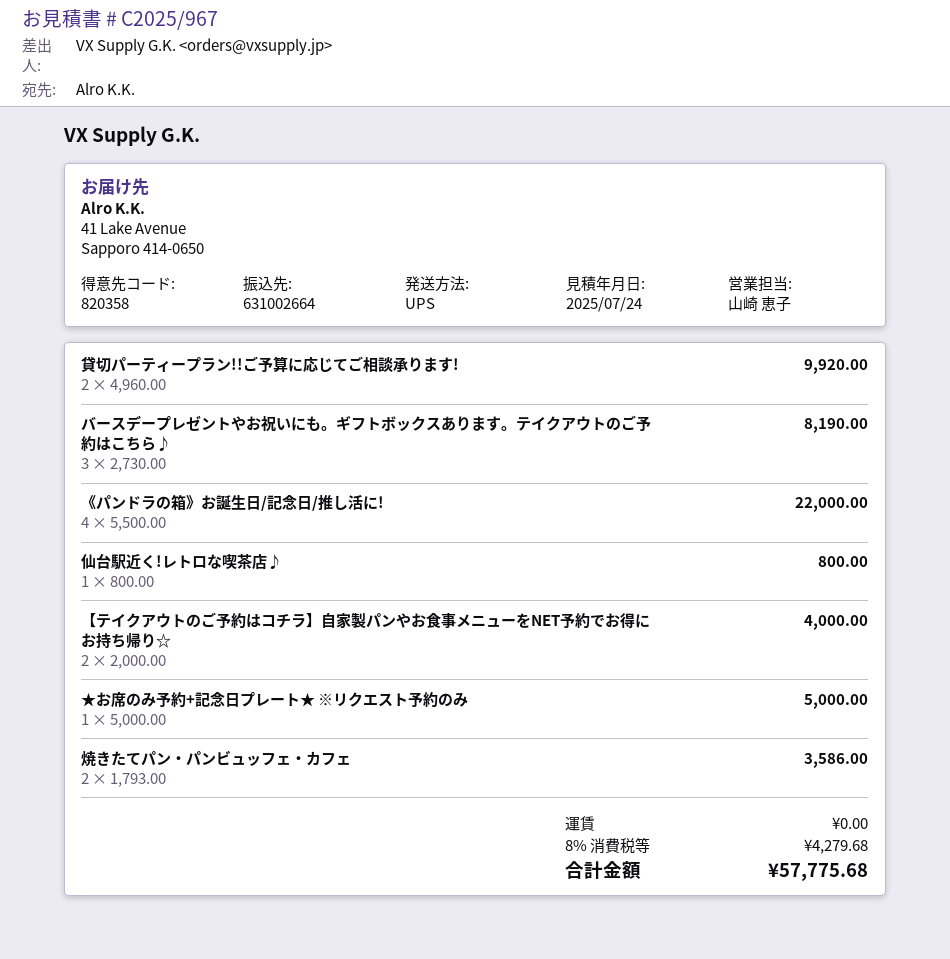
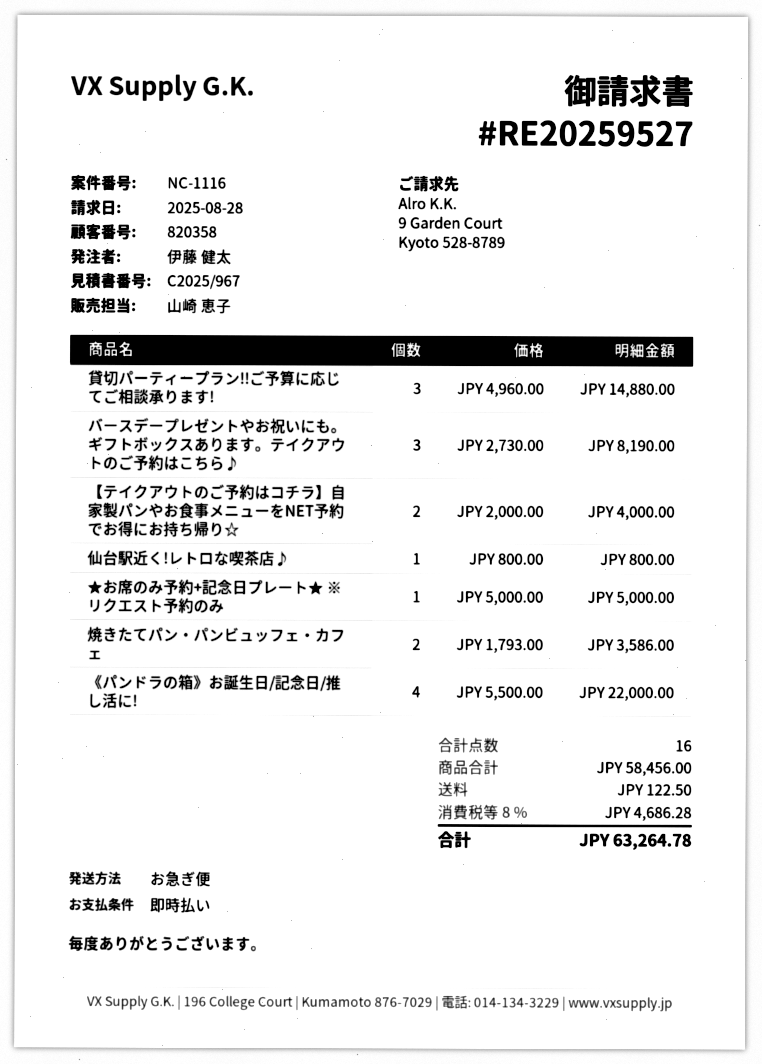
shipping method: UPS -> express
貸切パーティープラン!!ご予算に応じてご相談承ります!: 2 x 4960.00 = 9920.00 -> 3 x 4960.00 = 14880.00
shipping: 0.00 -> 122.50
tax: 8% = 4279.68 -> 8% = 4686.28
total: 57775.68 -> 63264.78

